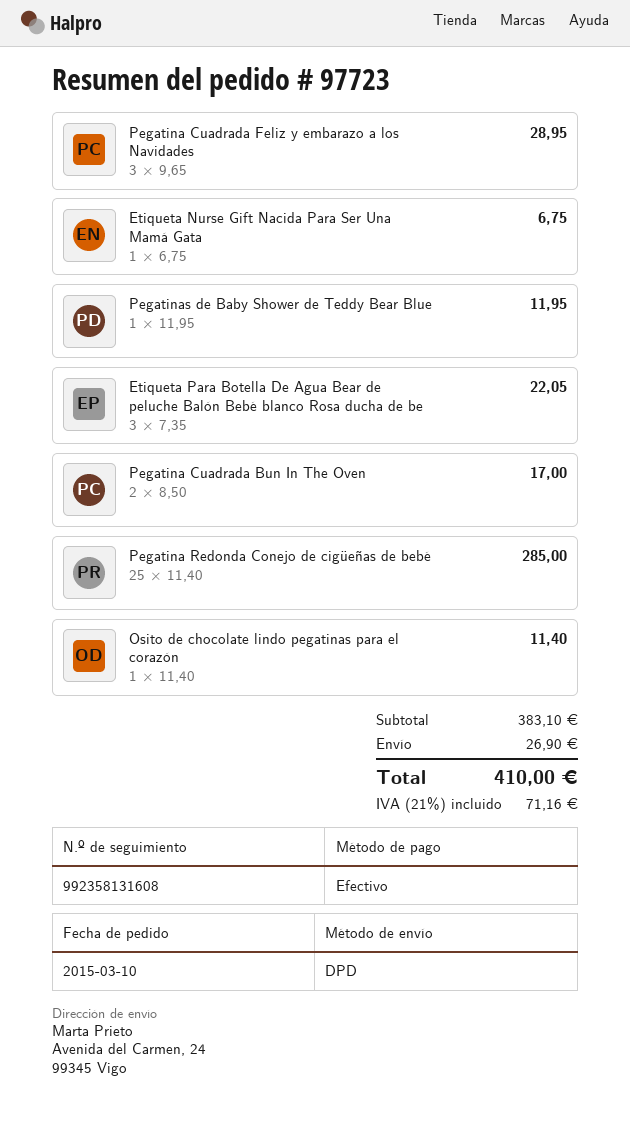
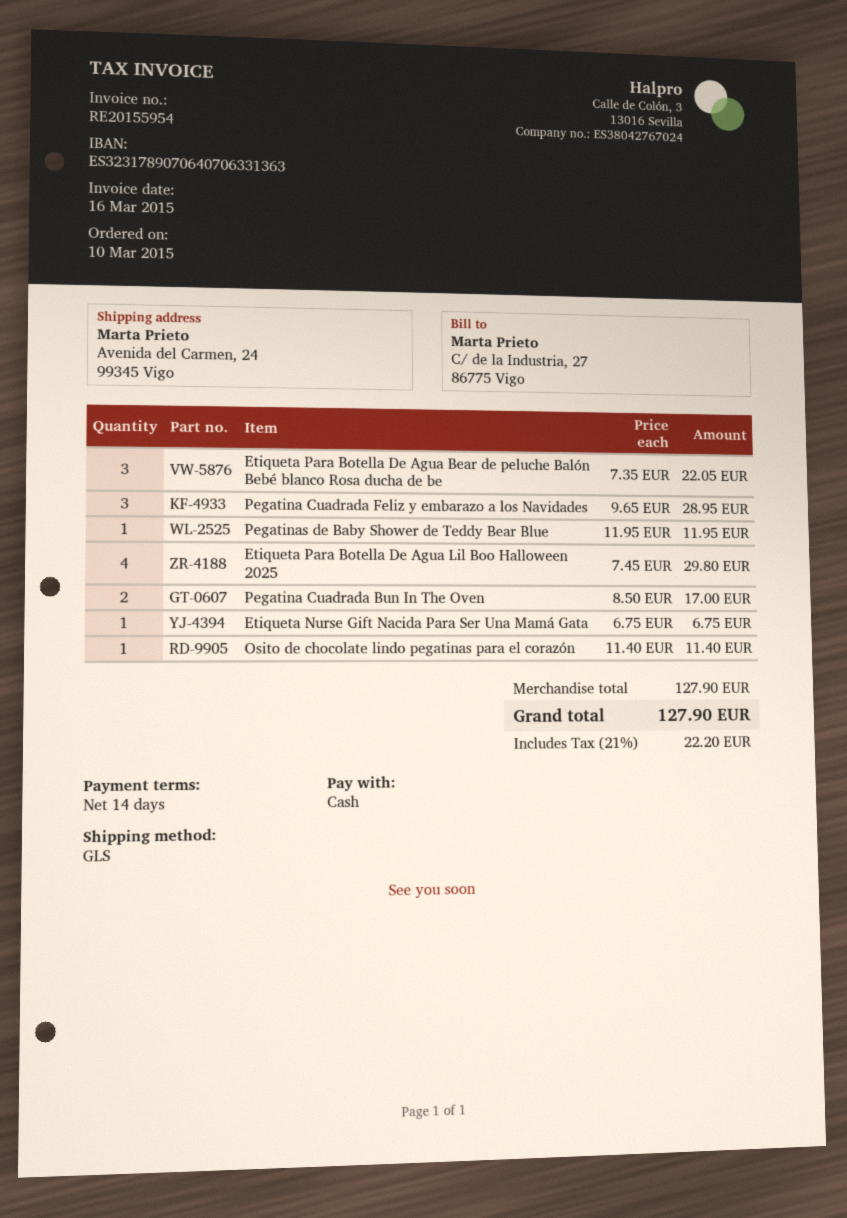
shipping method: DPD -> GLS
Pegatina Redonda Conejo de cigüeñas de bebé: 25 x 11.40 = 285.00 -> none
Etiqueta Para Botella De Agua Lil Boo Halloween 2025: none -> 4 x 7.45 = 29.80
subtotal: 383.10 -> 127.90
shipping: 26.90 -> none
tax: 21% = 71.16 -> 21% = 22.20
total: 410.00 -> 127.90

